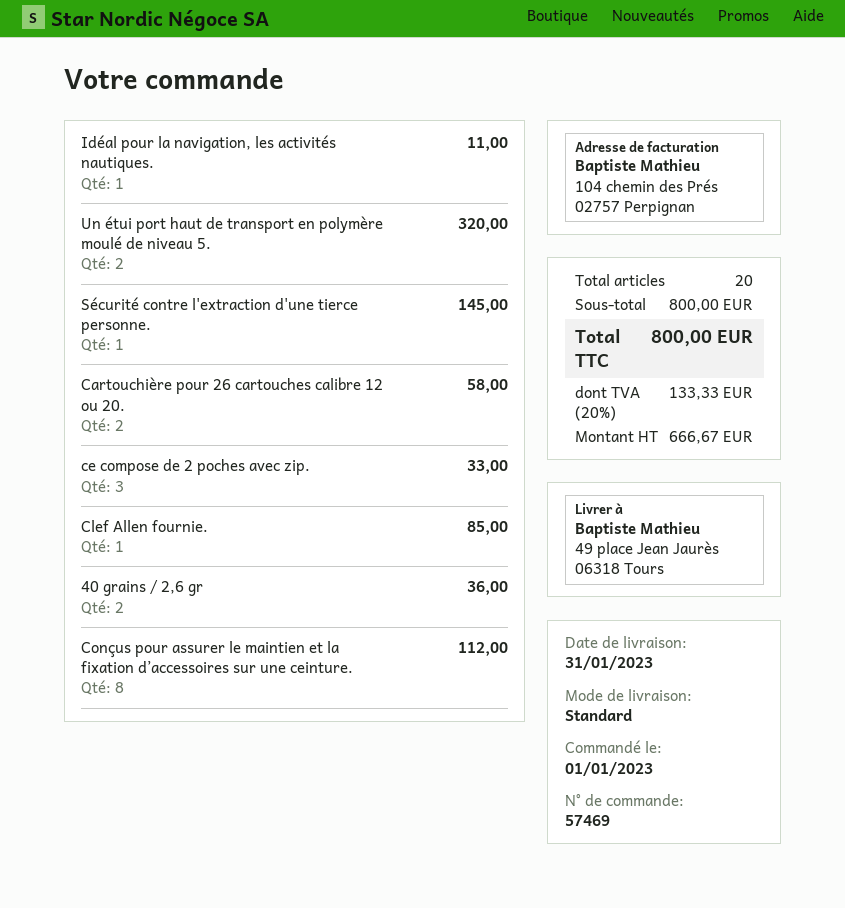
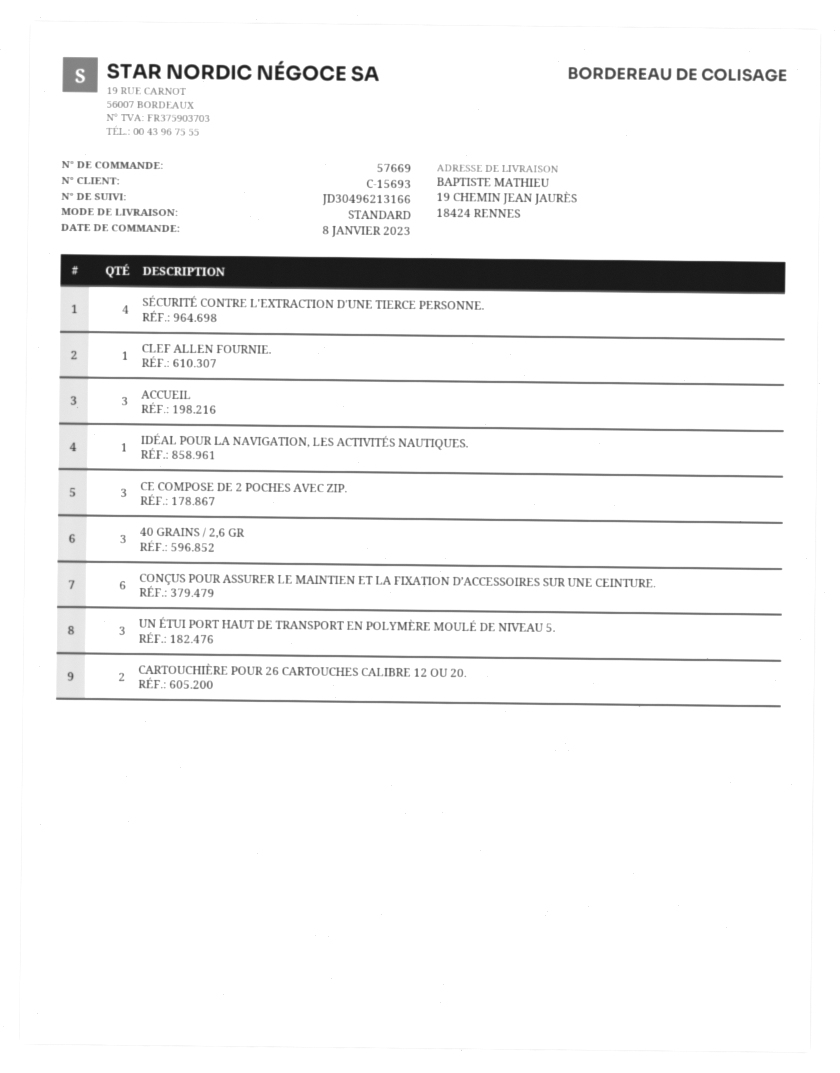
order number: 57469 -> 57669
order date: 2023-01-01 -> 2023-01-08
ship to: 49 place Jean Jaurès, 06318 Tours -> 19 CHEMIN JEAN JAURÈS, 18424 RENNES
Un étui port haut de transport en polymère moulé de niveau 5.: 2 -> 3
Sécurité contre l'extraction d'une tierce personne.: 1 -> 4
40 grains / 2,6 gr: 2 -> 3
Conçus pour assurer le maintien et la fixation d’accessoires sur une ceinture.: 8 -> 6
ACCUEIL: none -> 3

